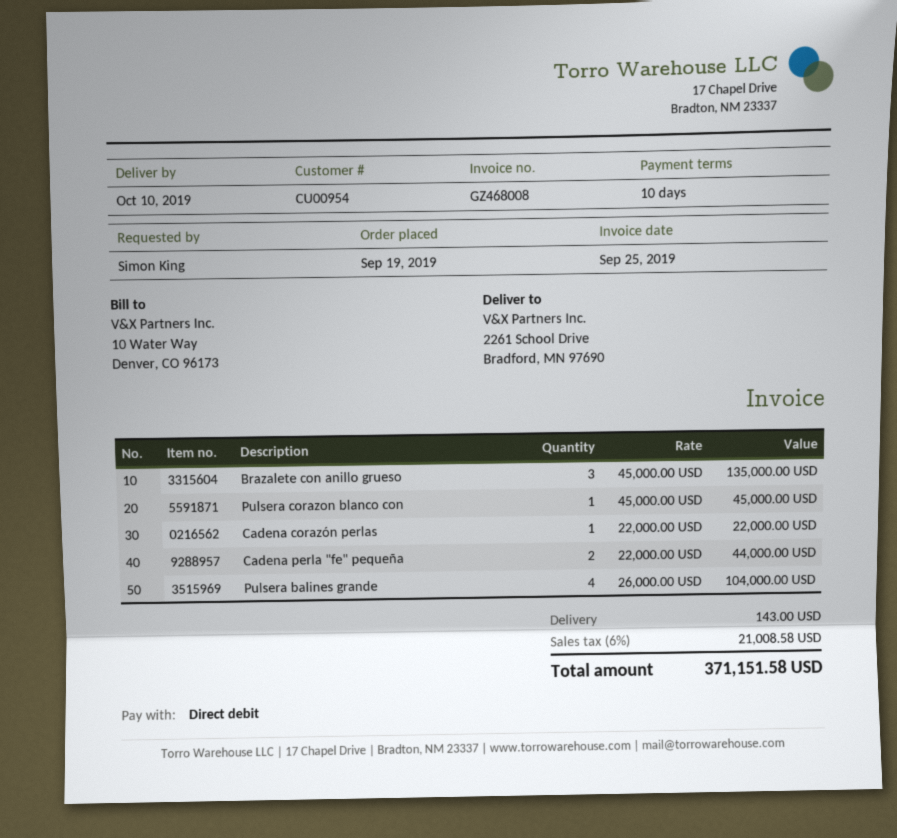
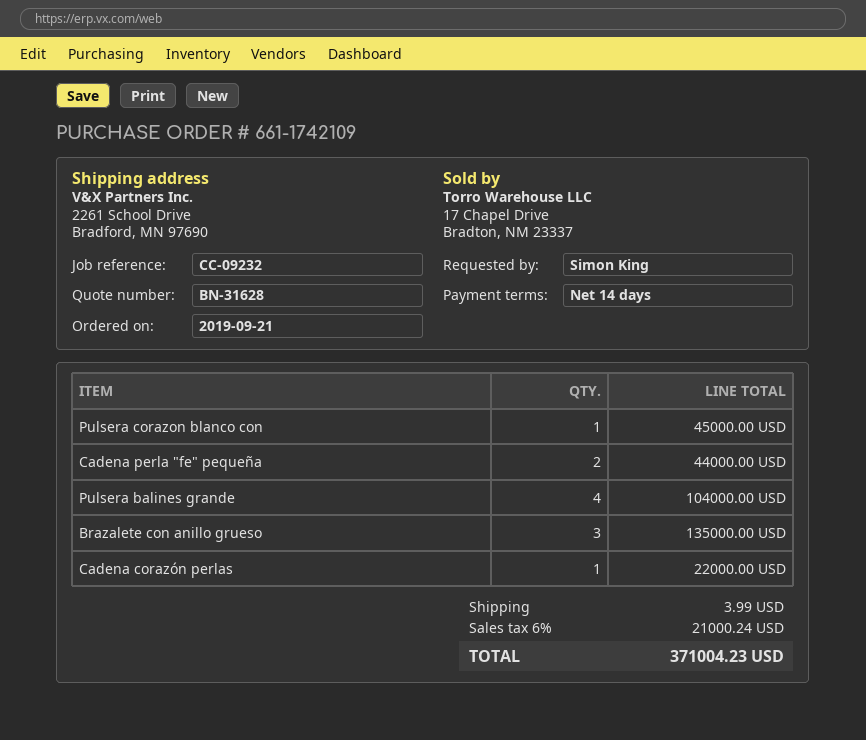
order date: 2019-09-19 -> 2019-09-21
payment terms: 10 days -> 14 days
shipping: 143.00 -> 3.99
tax: 6% = 21008.58 -> 6% = 21000.24
total: 371151.58 -> 371004.23

